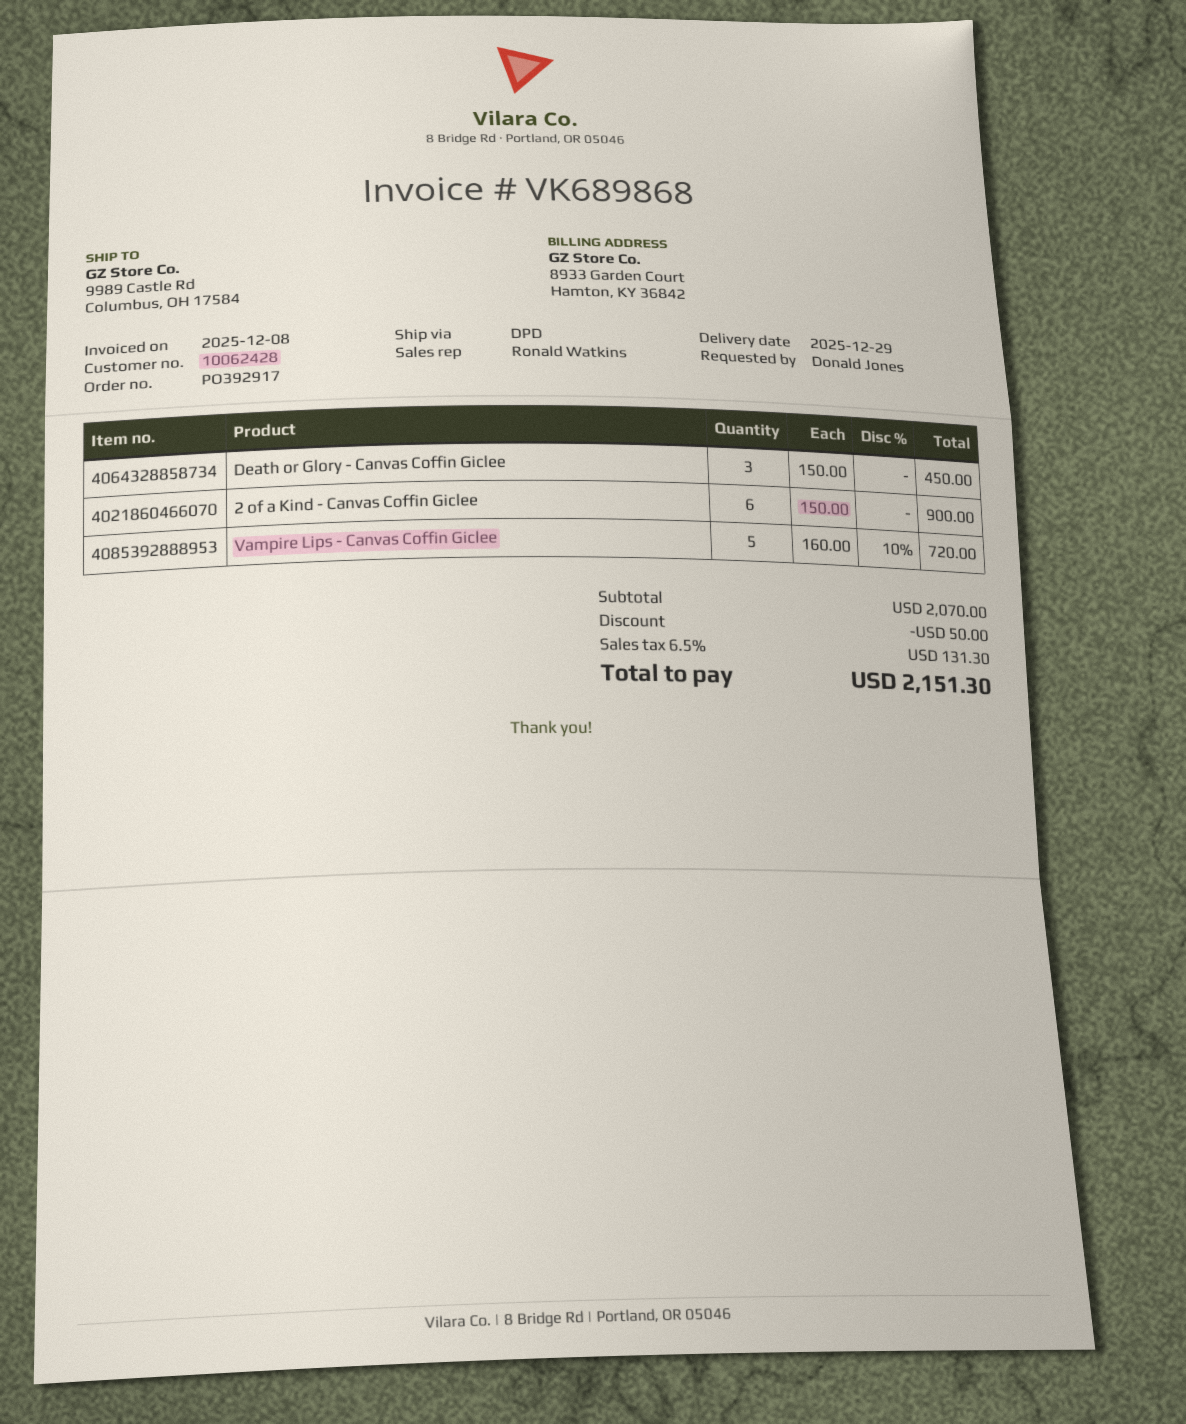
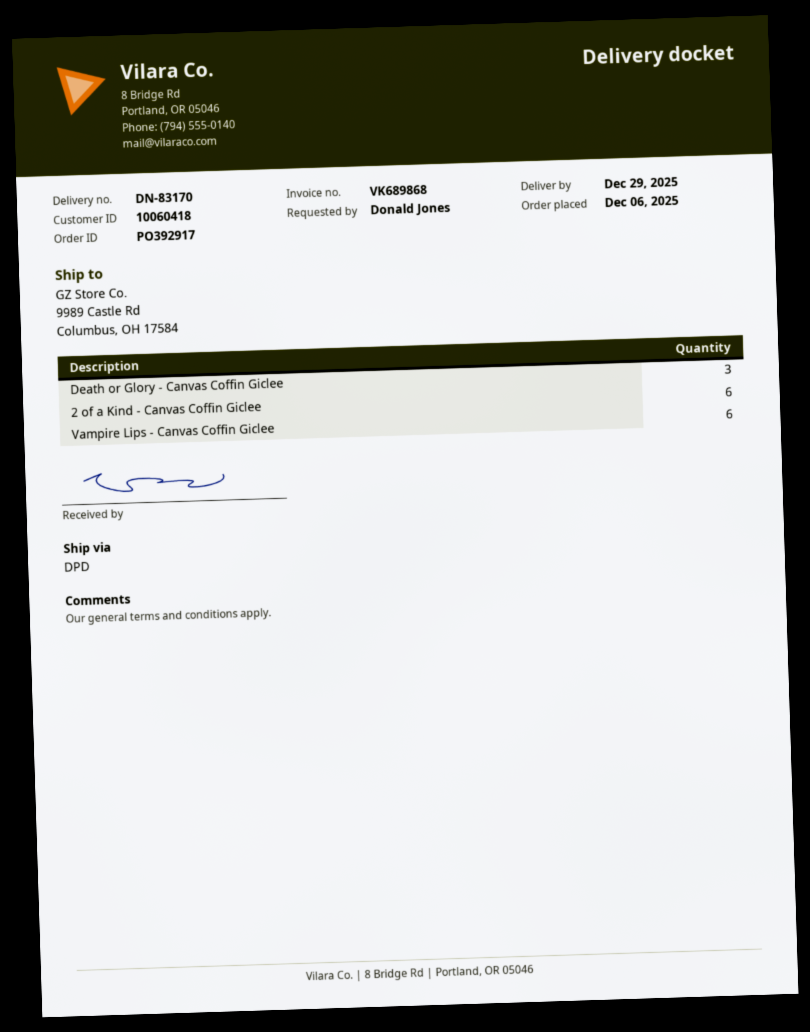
customer number: 10062428 -> 10060418
Vampire Lips - Canvas Coffin Giclee: 5 -> 6

